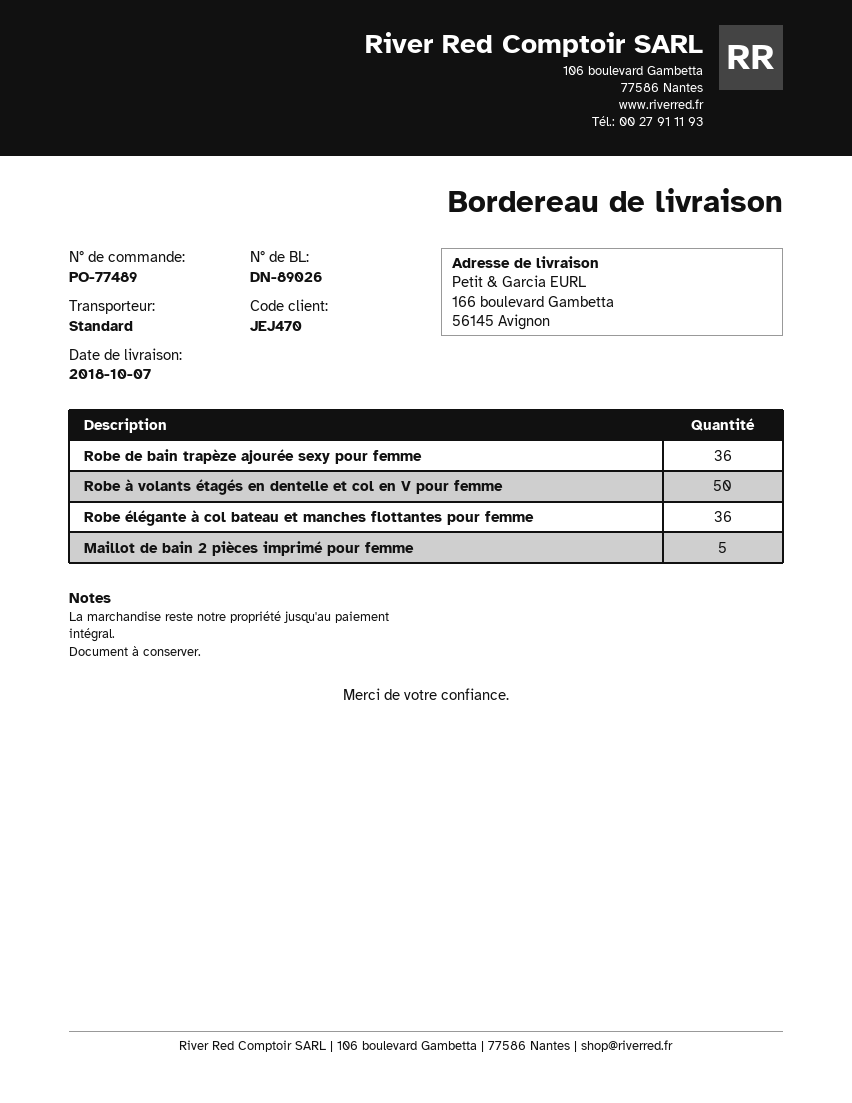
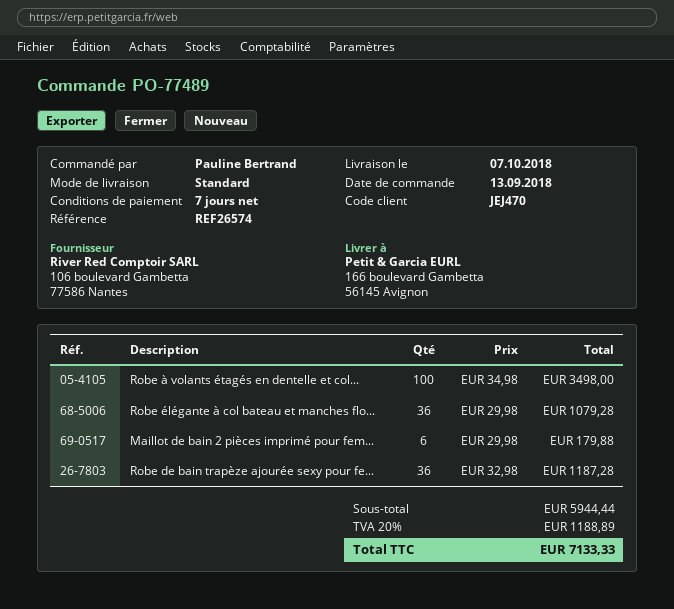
Robe à volants étagés en dentelle et col en V pour femme: 50 -> 100
Maillot de bain 2 pièces imprimé pour femme: 5 -> 6

